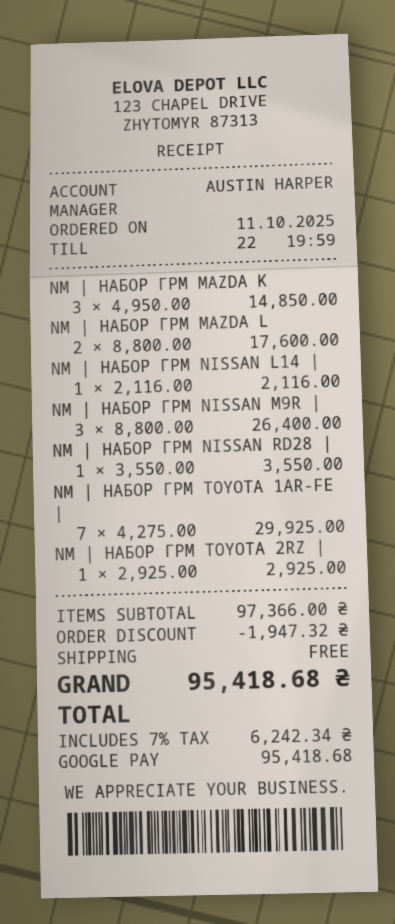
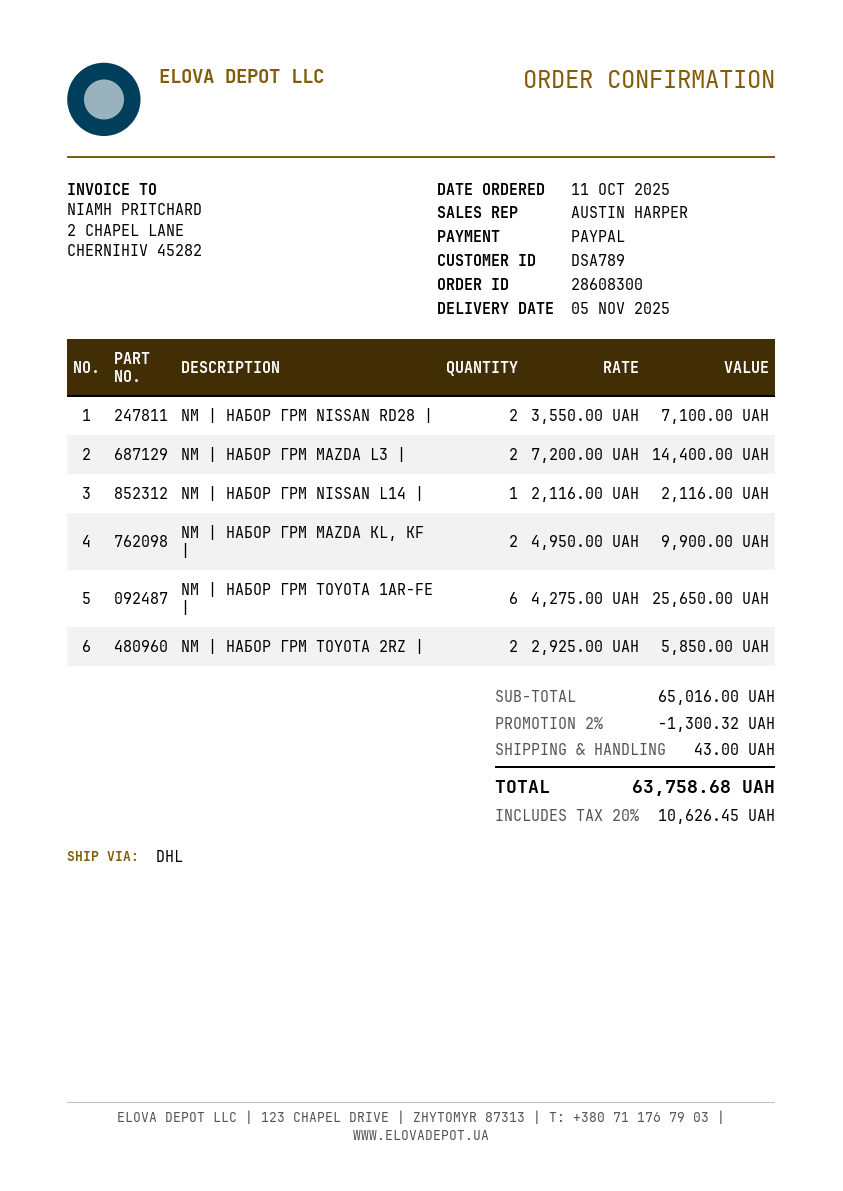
payment method: Google Pay -> PayPal
NM | НАБОР ГРМ MAZDA K: 3 x 4950.00 = 14850.00 -> 2 x 4950.00 = 9900.00
NM | НАБОР ГРМ MAZDA L: 2 x 8800.00 = 17600.00 -> 2 x 7200.00 = 14400.00
NM | НАБОР ГРМ NISSAN M9R |: 3 x 8800.00 = 26400.00 -> none
NM | НАБОР ГРМ NISSAN RD28 |: 1 x 3550.00 = 3550.00 -> 2 x 3550.00 = 7100.00
NM | НАБОР ГРМ TOYOTA 1AR-FE |: 7 x 4275.00 = 29925.00 -> 6 x 4275.00 = 25650.00
NM | НАБОР ГРМ TOYOTA 2RZ |: 1 x 2925.00 = 2925.00 -> 2 x 2925.00 = 5850.00
subtotal: 97366.00 -> 65016.00
discount: 1947.32 -> 1300.32
shipping: 0.00 -> 43.00
tax: 7% = 6242.34 -> 20% = 10626.45
total: 95418.68 -> 63758.68

